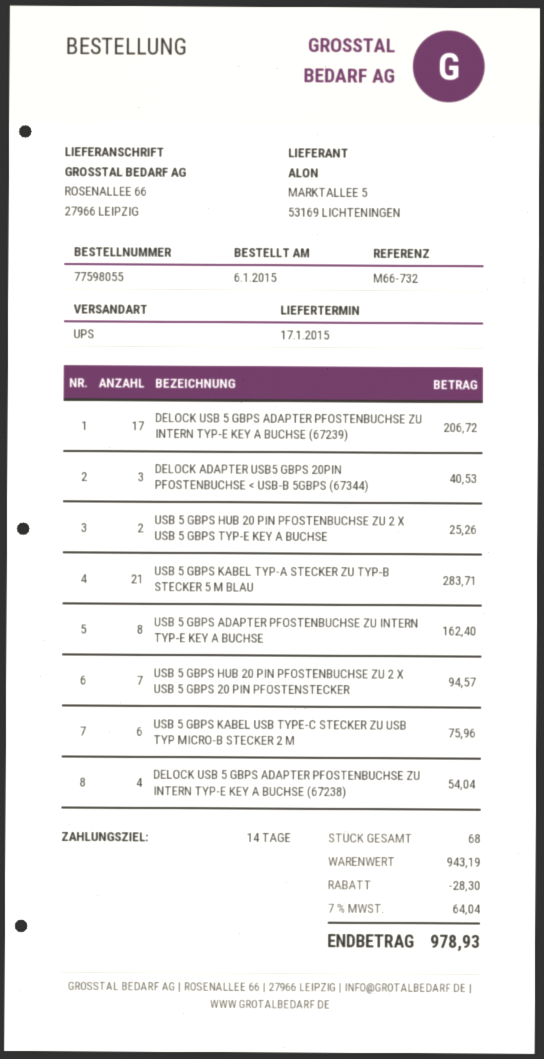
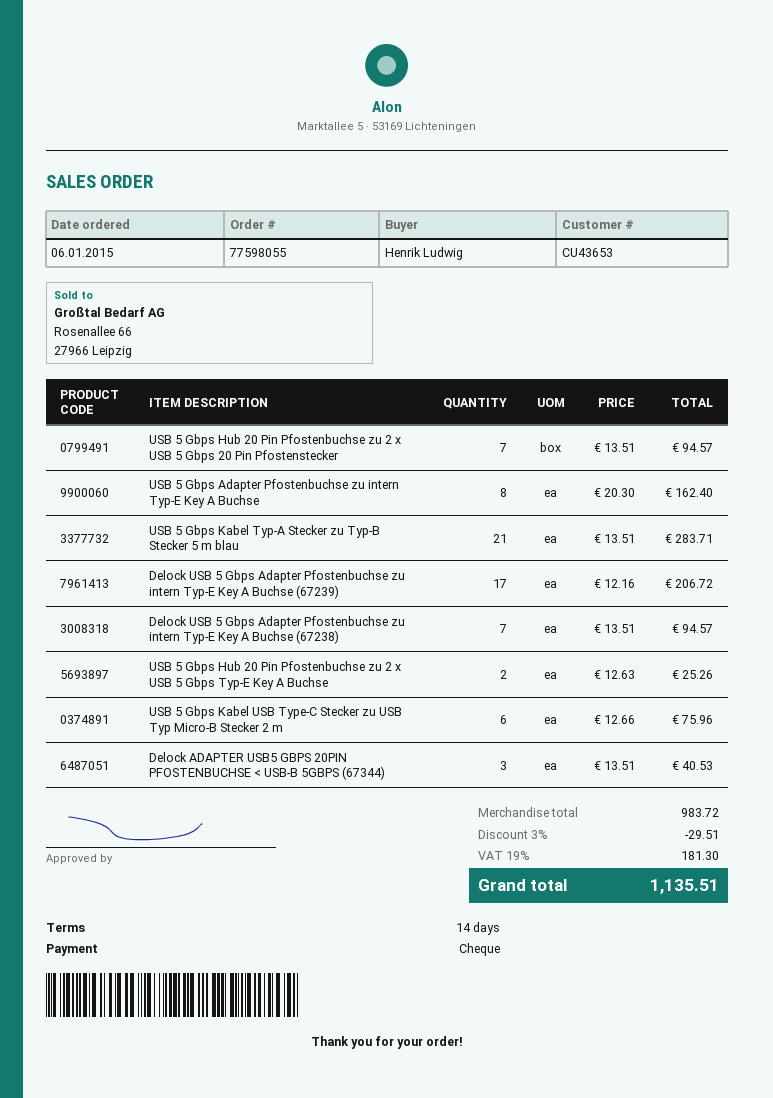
DELOCK USB 5 GBPS ADAPTER PFOSTENBUCHSE ZU INTERN TYP-E KEY A BUCHSE (67238): 4 for 54.04 -> 7 for 94.57
subtotal: 943.19 -> 983.72
discount: 28.30 -> 29.51
tax: 7% = 64.04 -> 19% = 181.30
total: 978.93 -> 1135.51

